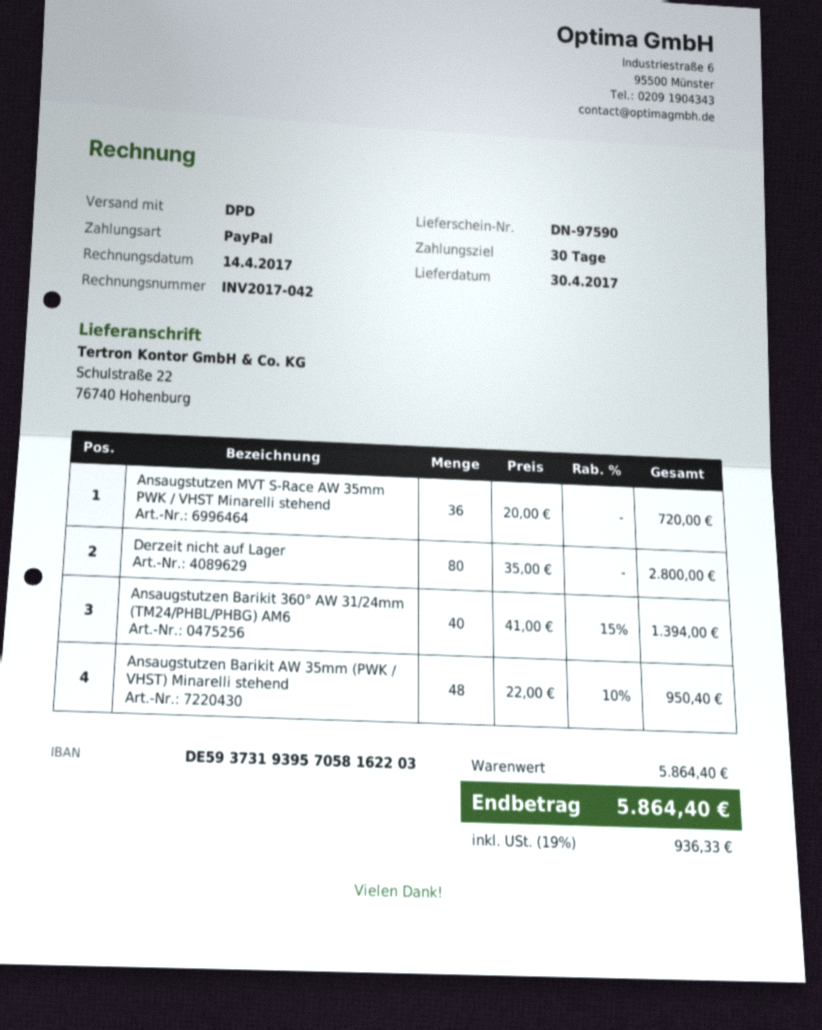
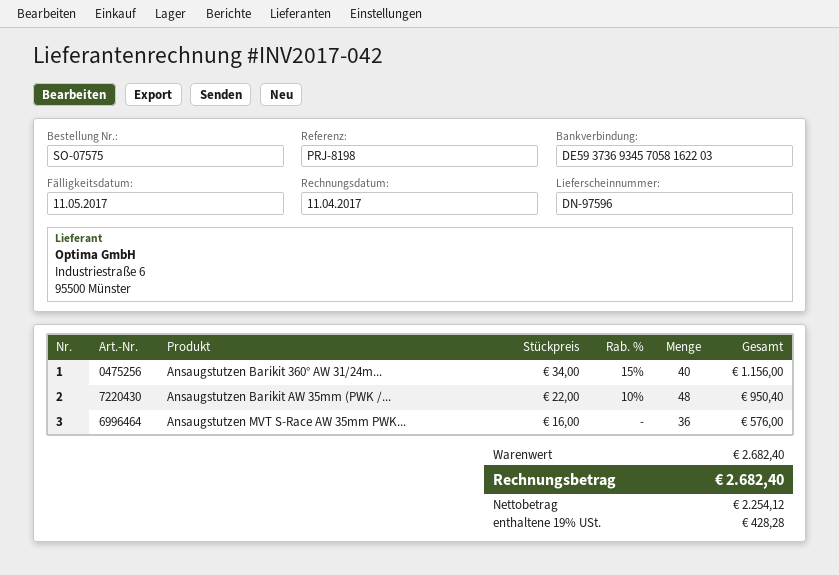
delivery note number: DN-97590 -> DN-97596
invoice date: 2017-04-14 -> 2017-04-11
bank account: DE59373193957058162203 -> DE59373693457058162203
Ansaugstutzen MVT S-Race AW 35mm PWK / VHST Minarelli stehend: 36 x 20.00 = 720.00 -> 36 x 16.00 = 576.00
Derzeit nicht auf Lager: 80 x 35.00 = 2800.00 -> none
Ansaugstutzen Barikit 360° AW 31/24mm (TM24/PHBL/PHBG) AM6: 40 x 41.00 - 15% = 1394.00 -> 40 x 34.00 - 15% = 1156.00
subtotal: 5864.40 -> 2682.40
tax: 19% = 936.33 -> 19% = 428.28
total: 5864.40 -> 2682.40

